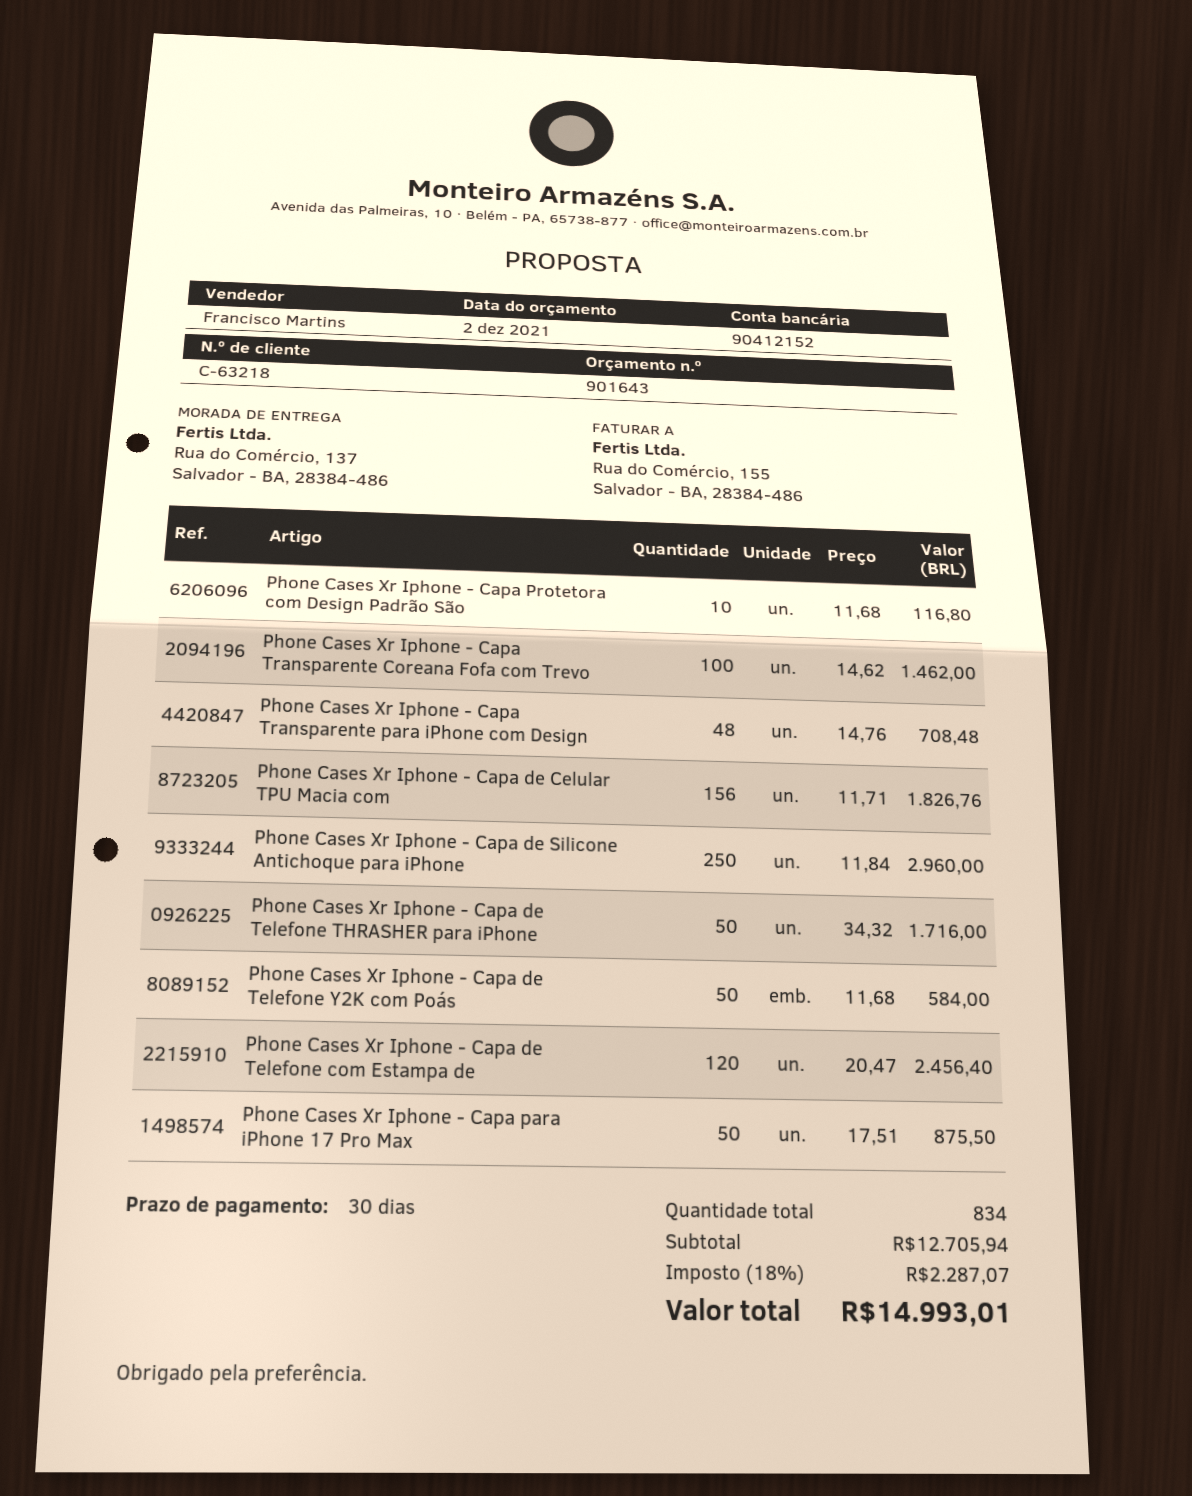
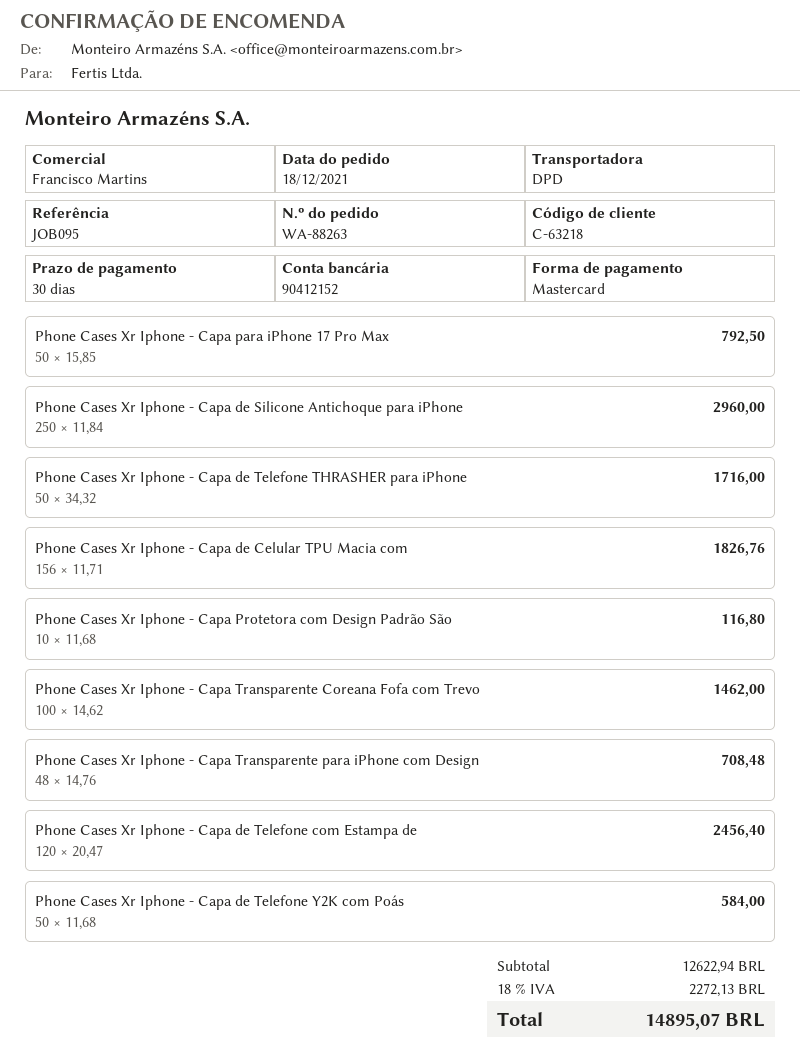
Phone Cases Xr Iphone - Capa para iPhone 17 Pro Max: 50 x 17.51 = 875.50 -> 50 x 15.85 = 792.50
subtotal: 12705.94 -> 12622.94
tax: 18% = 2287.07 -> 18% = 2272.13
total: 14993.01 -> 14895.07

